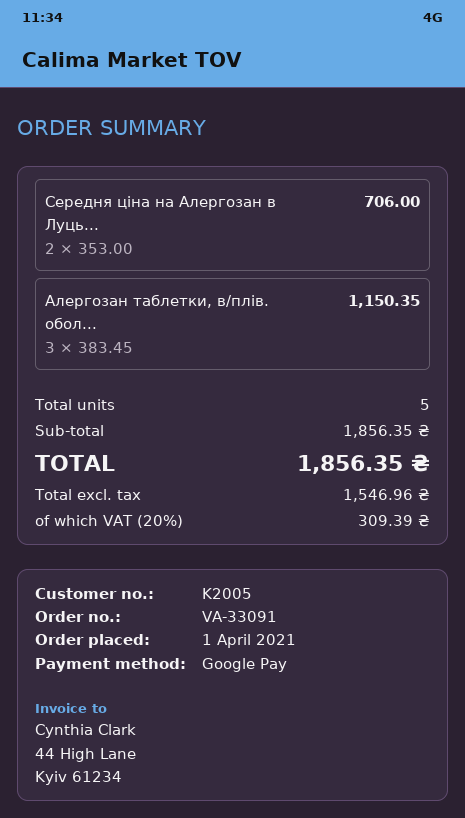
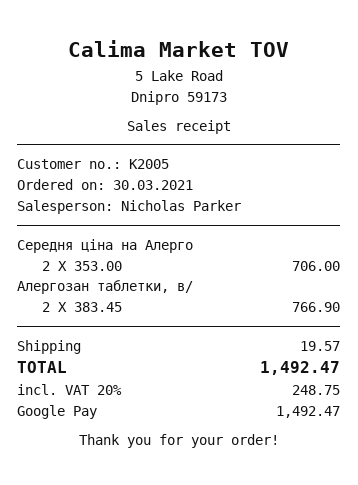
order date: 2021-04-01 -> 2021-03-30
Алергозан таблетки, в/плів. обол...: 3 x 383.45 = 1150.35 -> 2 x 383.45 = 766.90
shipping: none -> 19.57
tax: 20% = 309.39 -> 20% = 248.75
total: 1856.35 -> 1492.47

